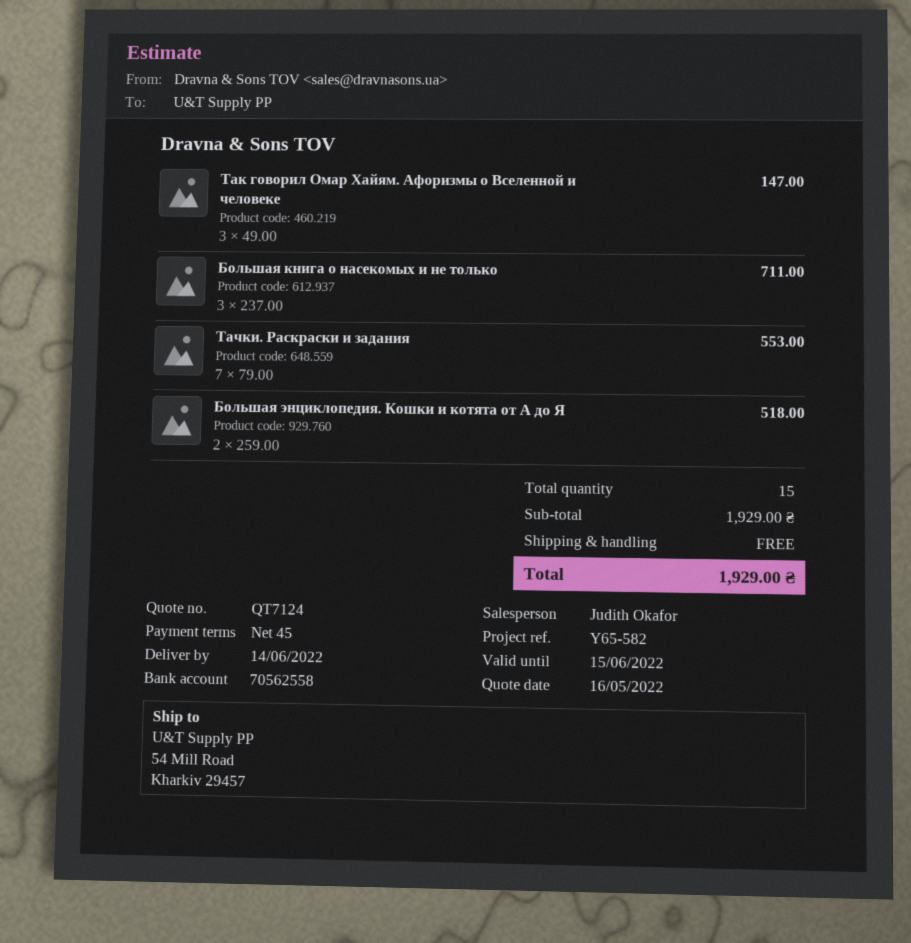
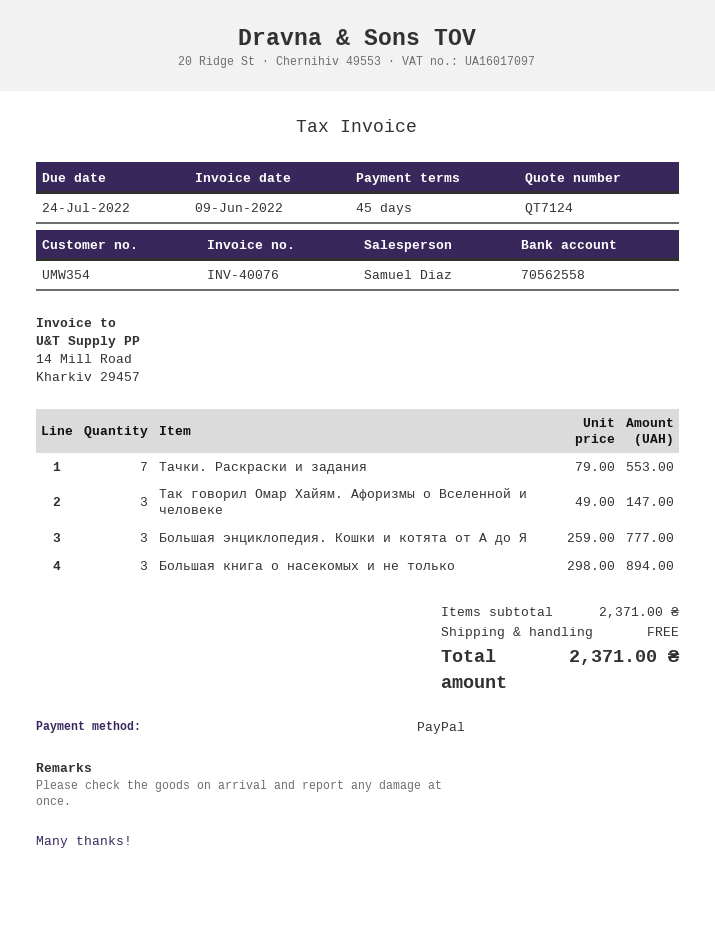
sales rep: Judith Okafor -> Samuel Diaz
Большая книга о насекомых и не только: 3 x 237.00 = 711.00 -> 3 x 298.00 = 894.00
Большая энциклопедия. Кошки и котята от А до Я: 2 x 259.00 = 518.00 -> 3 x 259.00 = 777.00
subtotal: 1929.00 -> 2371.00
total: 1929.00 -> 2371.00

